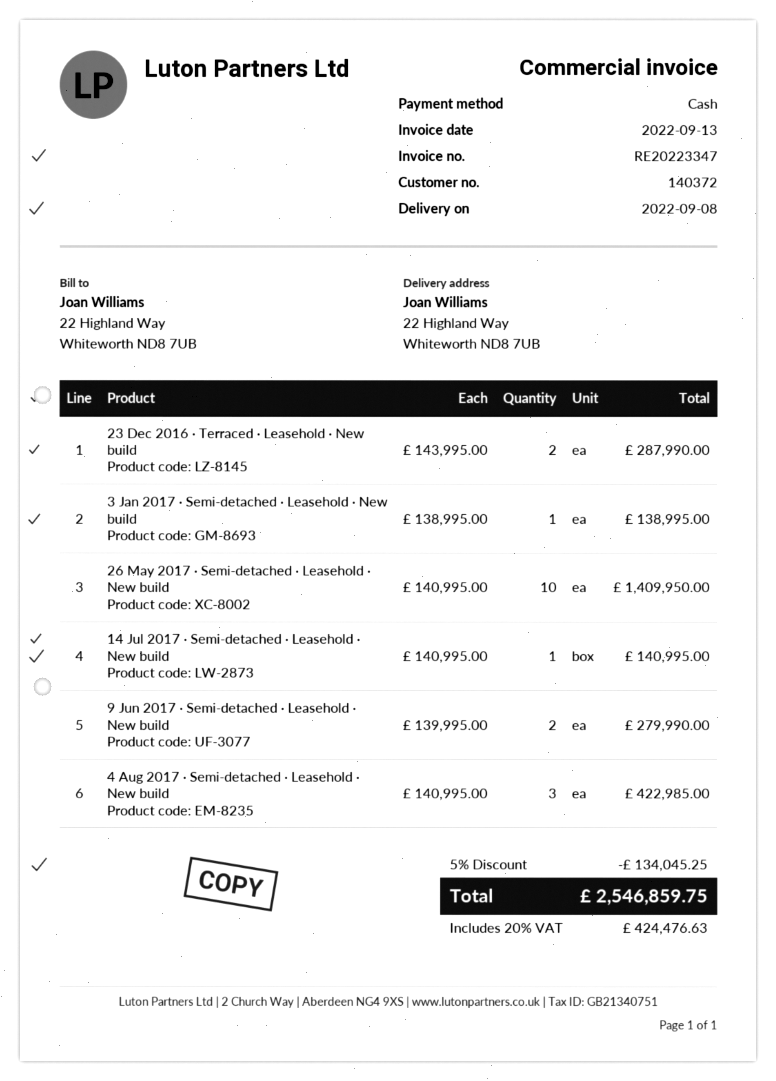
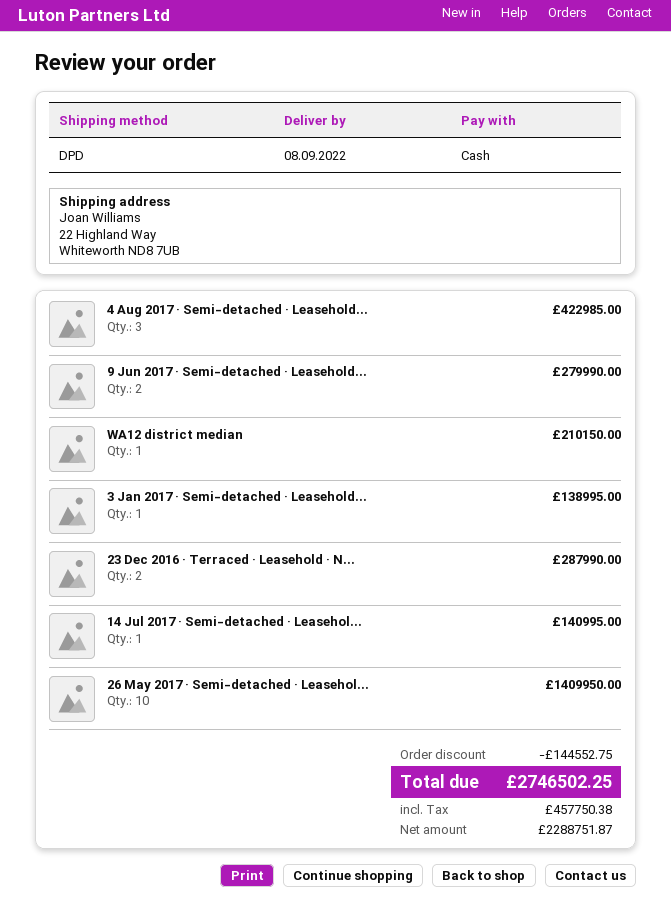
WA12 district median: none -> 1 for 210150.00
discount: 134045.25 -> 144552.75
tax: 424476.63 -> 457750.38
total: 2546859.75 -> 2746502.25

